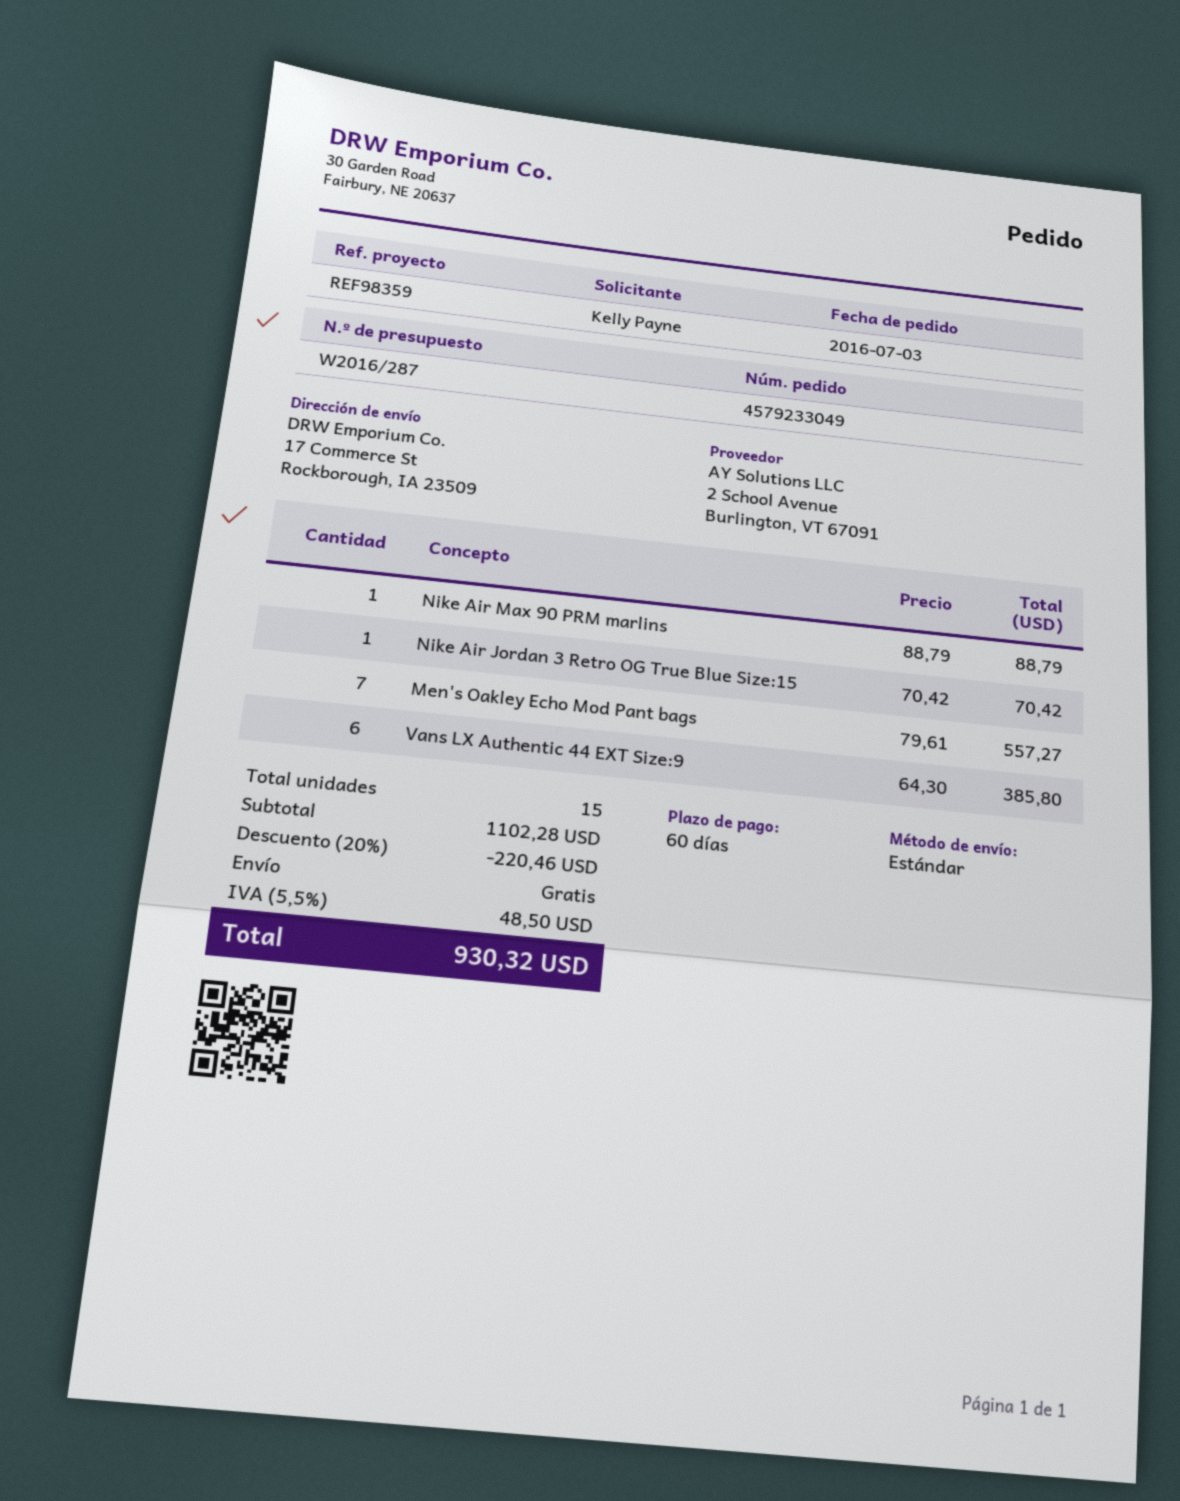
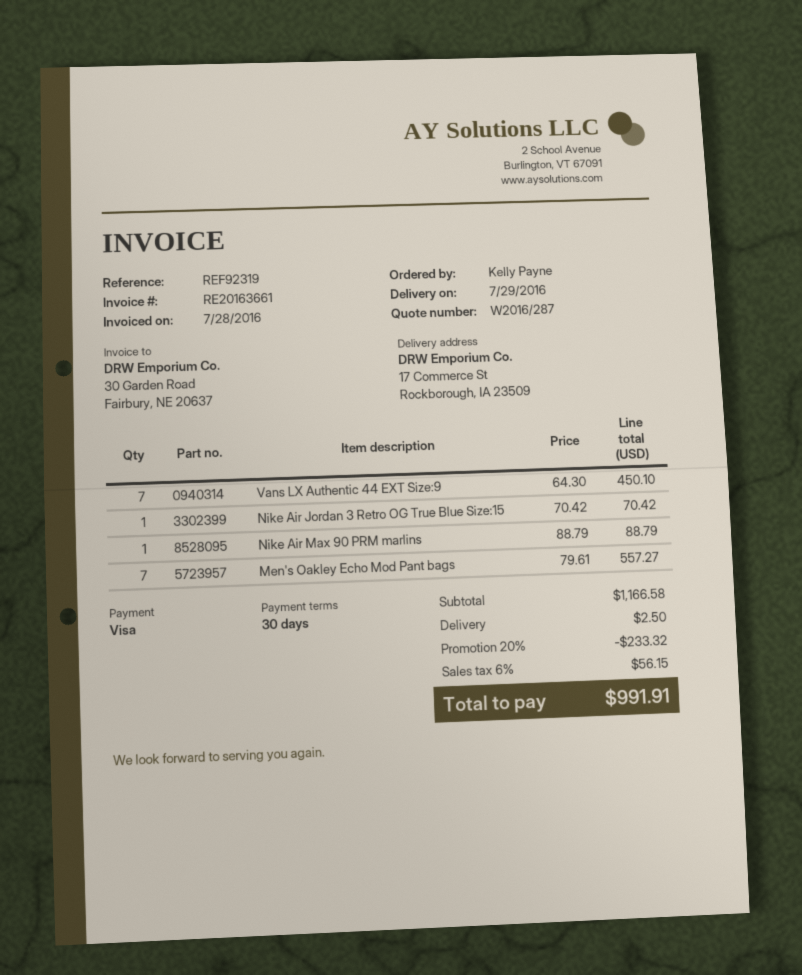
payment terms: 60 days -> 30 days
reference: REF98359 -> REF92319
Vans LX Authentic 44 EXT Size:9: 6 x 64.30 = 385.80 -> 7 x 64.30 = 450.10
subtotal: 1102.28 -> 1166.58
discount: 20% = 220.46 -> 20% = 233.32
shipping: 0.00 -> 2.50
tax: 5.5% = 48.50 -> 6% = 56.15
total: 930.32 -> 991.91

